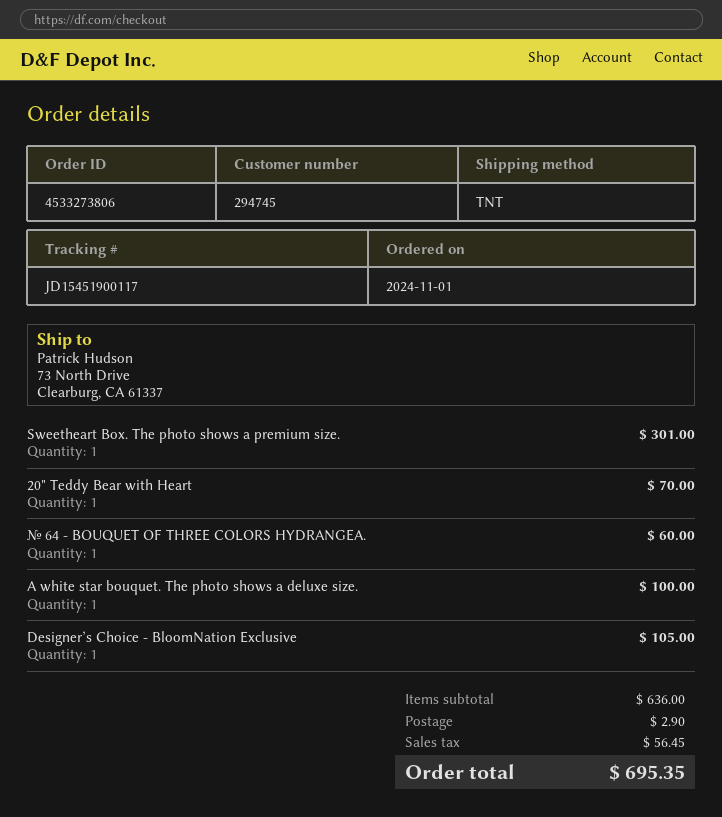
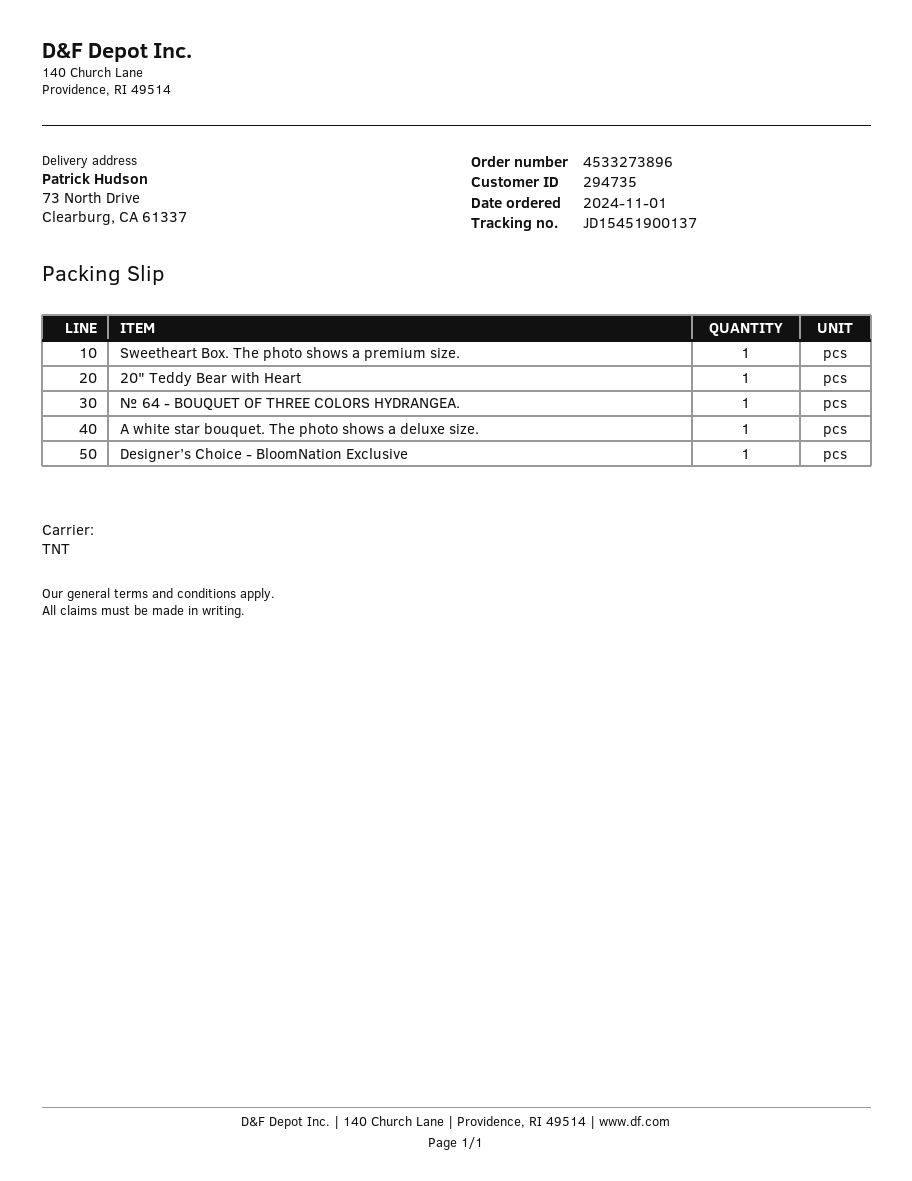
order number: 4533273806 -> 4533273896
customer number: 294745 -> 294735
tracking number: JD15451900117 -> JD15451900137

